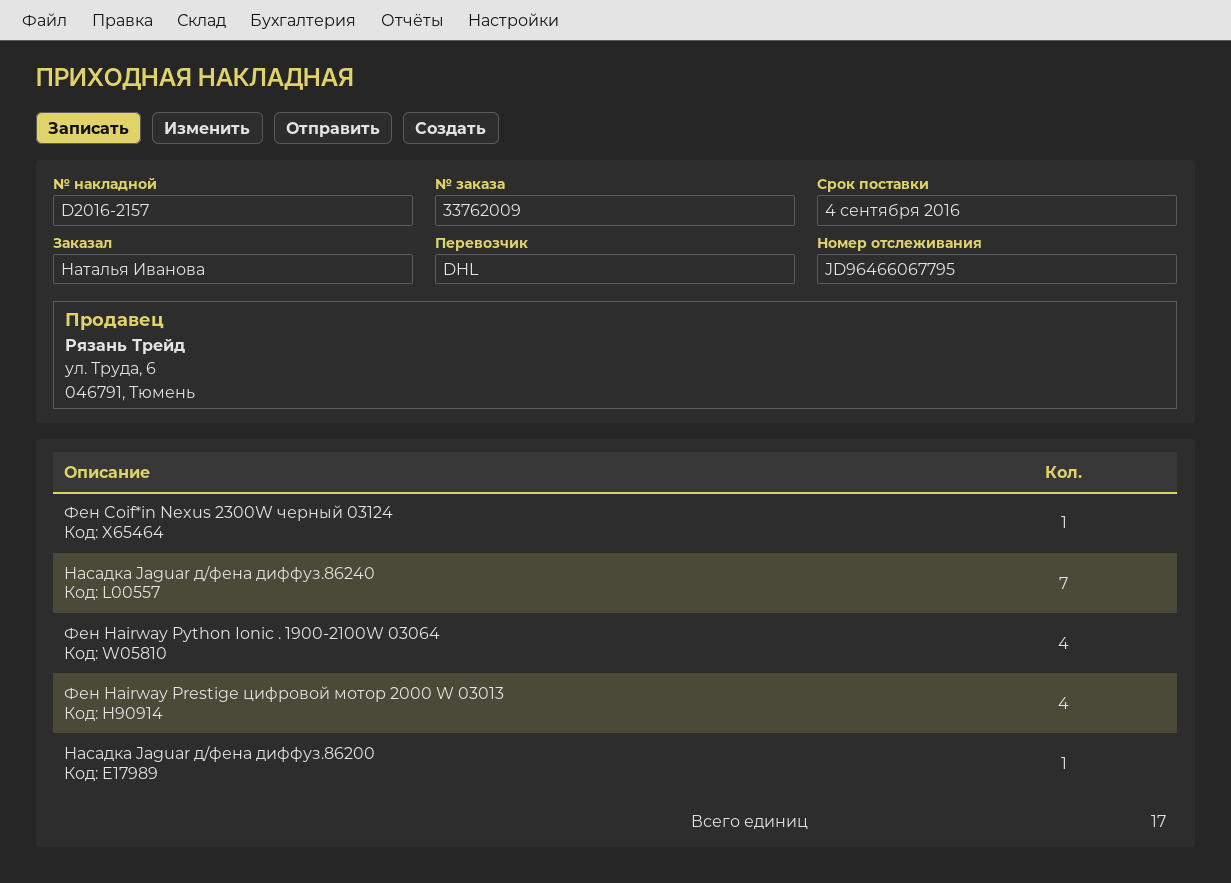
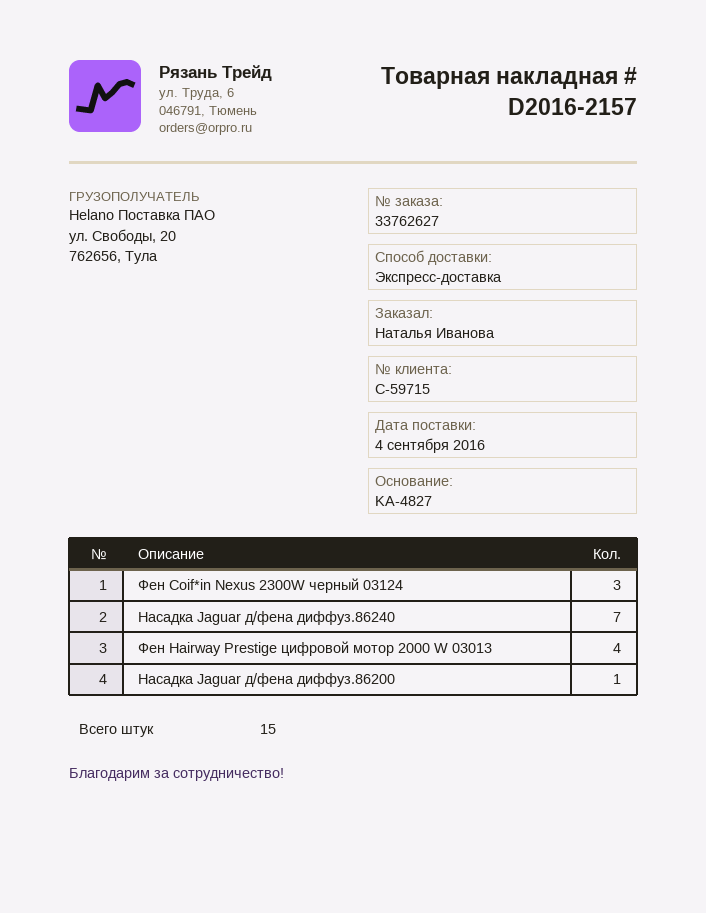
order number: 33762009 -> 33762627
shipping method: DHL -> express
Фен Coif*in Nexus 2300W черный 03124: 1 -> 3
Фен Hairway Python Ionic . 1900-2100W 03064: 4 -> none
total quantity: 17 -> 15

